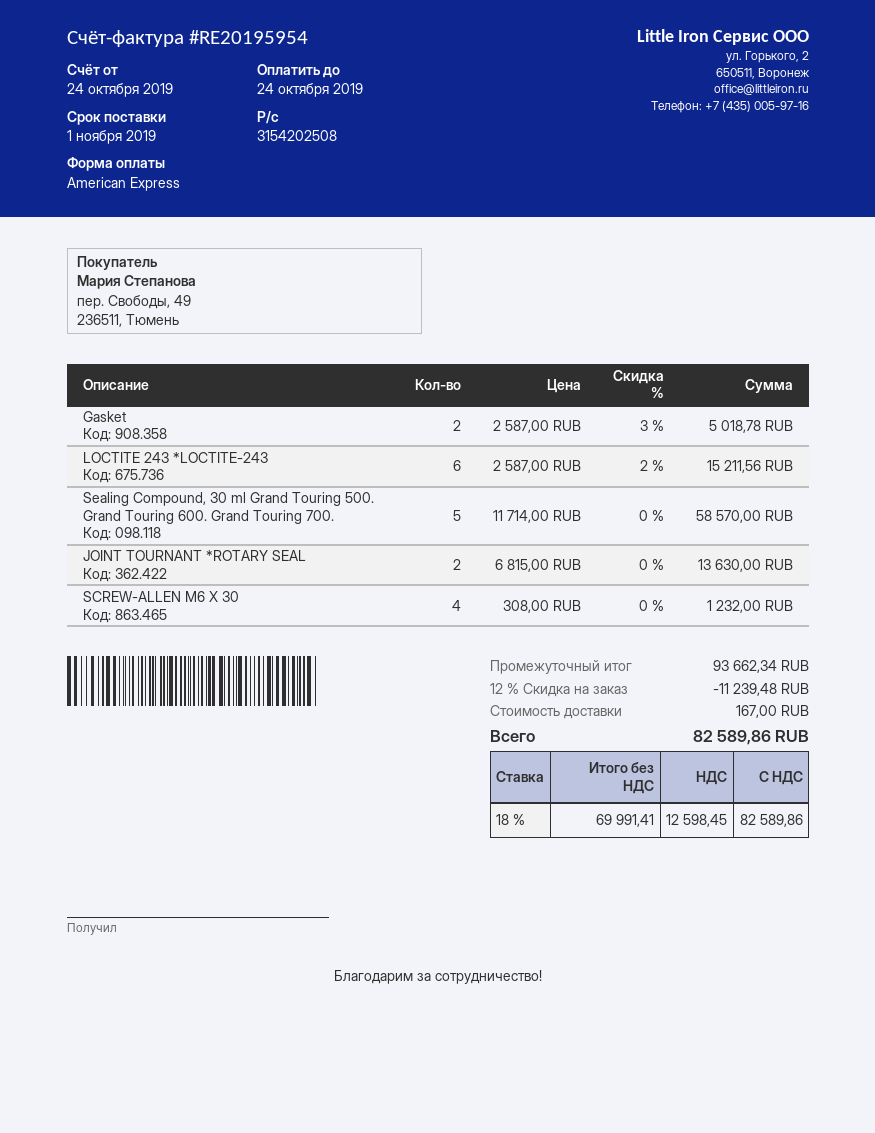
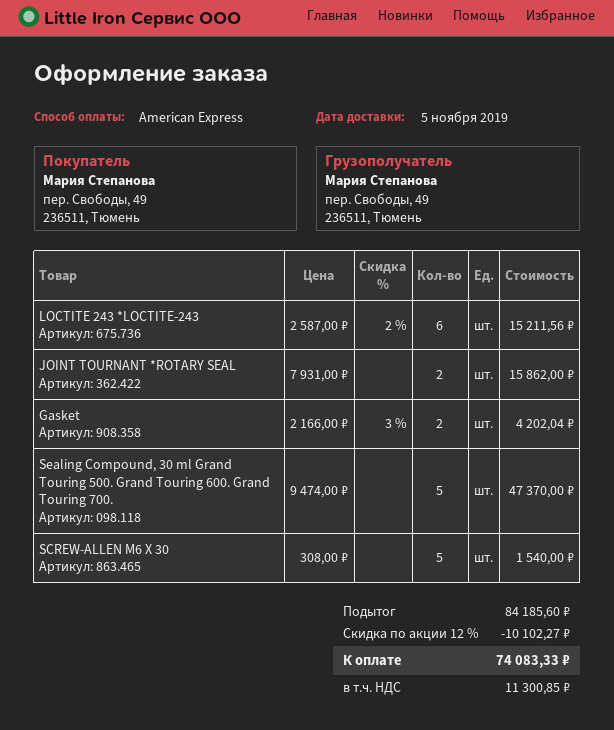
delivery date: 2019-11-01 -> 2019-11-05
Gasket: 2 x 2587.00 - 3% = 5018.78 -> 2 x 2166.00 - 3% = 4202.04
Sealing Compound, 30 ml Grand Touring 500. Grand Touring 600. Grand Touring 700.: 5 x 11714.00 = 58570.00 -> 5 x 9474.00 = 47370.00
JOINT TOURNANT *ROTARY SEAL: 2 x 6815.00 = 13630.00 -> 2 x 7931.00 = 15862.00
SCREW-ALLEN M6 X 30: 4 x 308.00 = 1232.00 -> 5 x 308.00 = 1540.00
subtotal: 93662.34 -> 84185.60
discount: 12% = 11239.48 -> 12% = 10102.27
shipping: 167.00 -> none
tax: 12598.45 -> 11300.85
total: 82589.86 -> 74083.33

